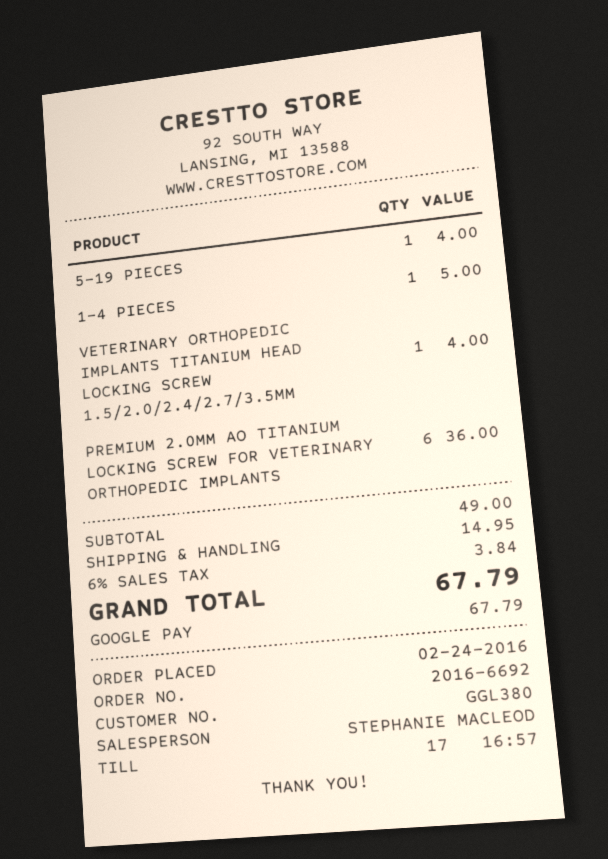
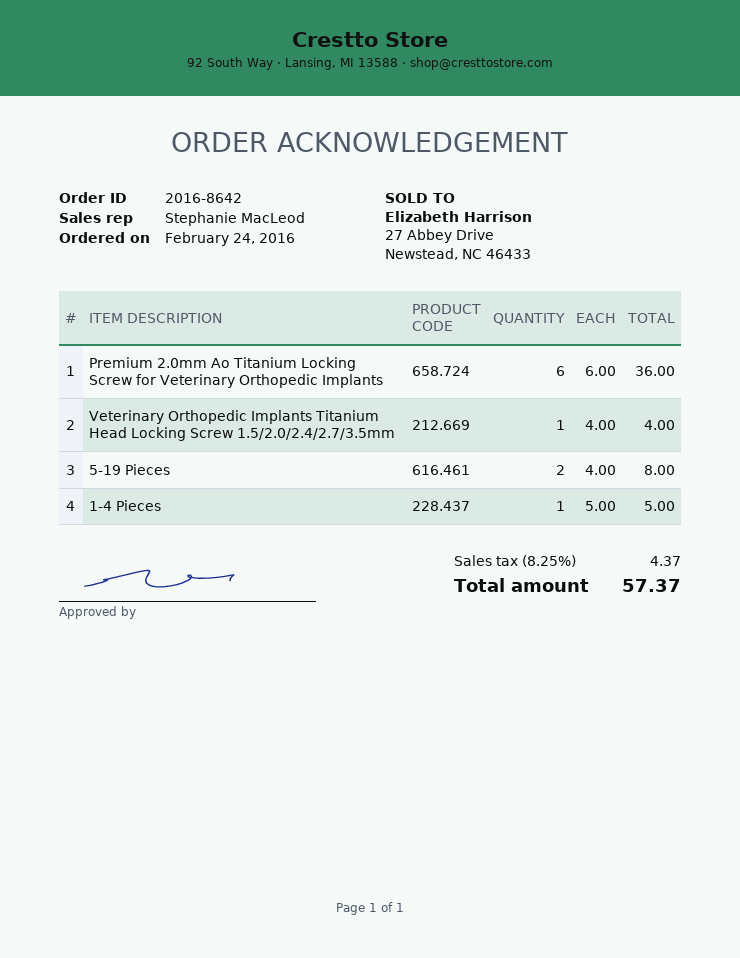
order number: 2016-6692 -> 2016-8642
5-19 PIECES: 1 for 4.00 -> 2 for 8.00
shipping: 14.95 -> none
tax: 6% = 3.84 -> 8.25% = 4.37
total: 67.79 -> 57.37

